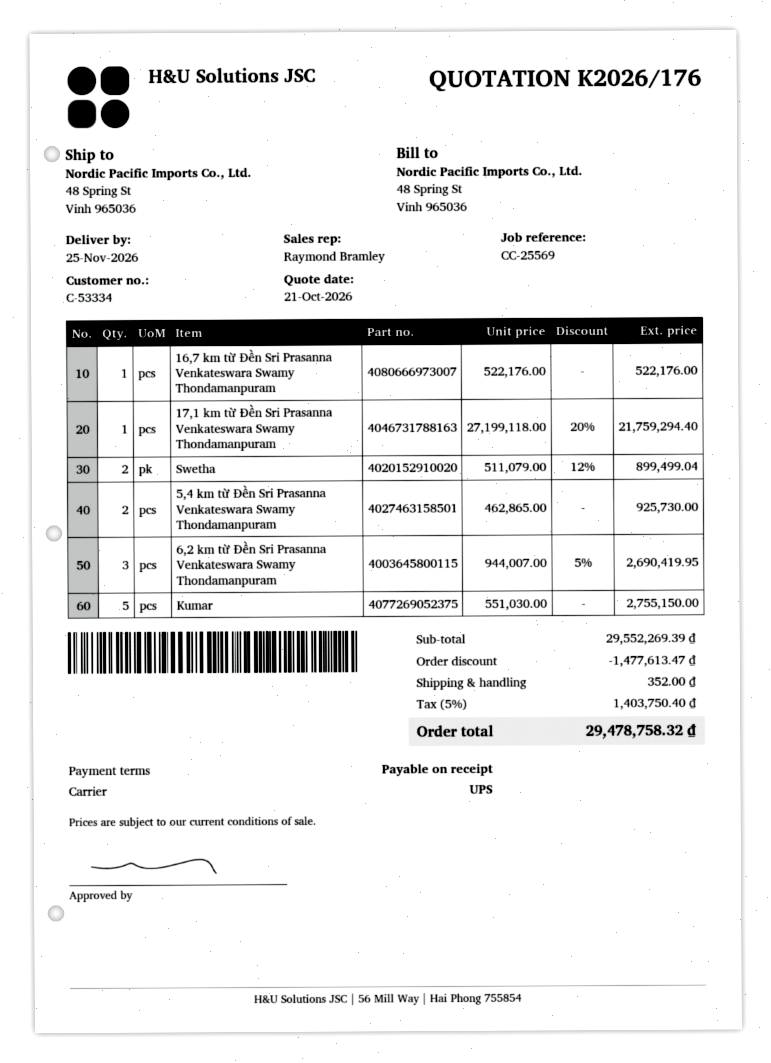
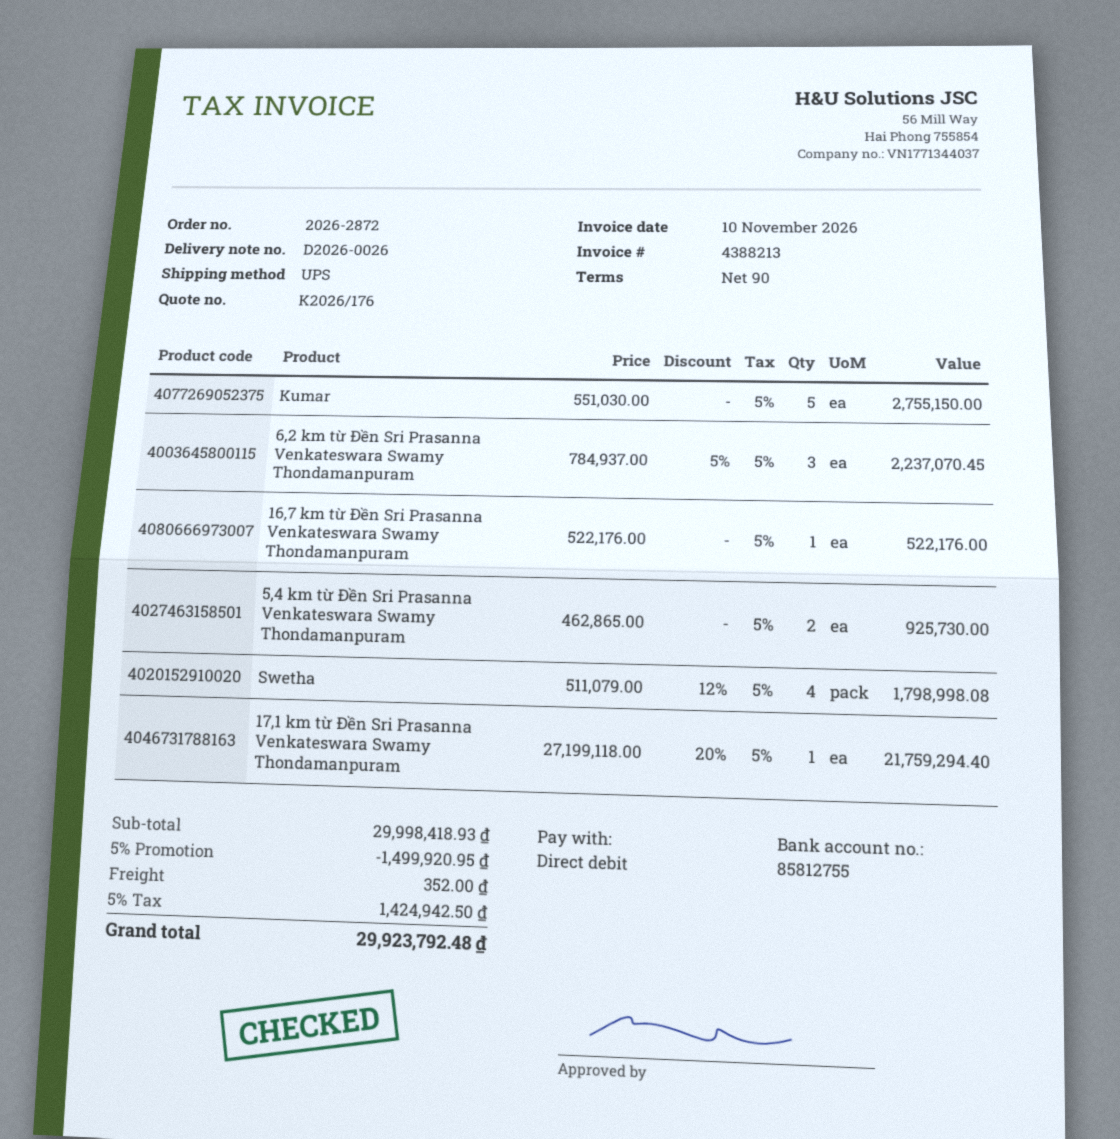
payment terms: on receipt -> 90 days
Swetha: 2 x 511079.00 - 12% = 899499.04 -> 4 x 511079.00 - 12% = 1798998.08
6,2 km từ Đền Sri Prasanna Venkateswara Swamy Thondamanpuram: 3 x 944007.00 - 5% = 2690419.95 -> 3 x 784937.00 - 5% = 2237070.45
subtotal: 29552269.39 -> 29998418.93
discount: 1477613.47 -> 1499920.95
tax: 5% = 1403750.40 -> 5% = 1424942.50
total: 29478758.32 -> 29923792.48

